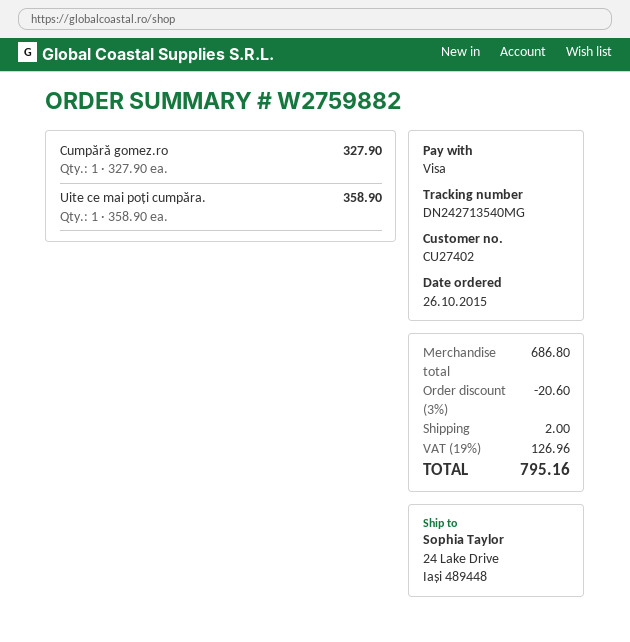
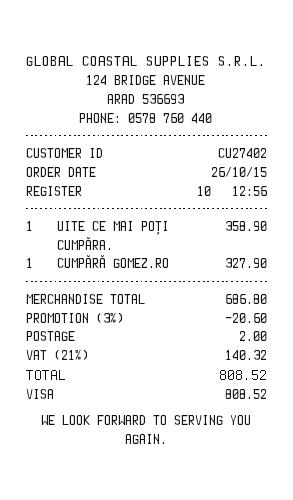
tax: 19% = 126.96 -> 21% = 140.32
total: 795.16 -> 808.52

